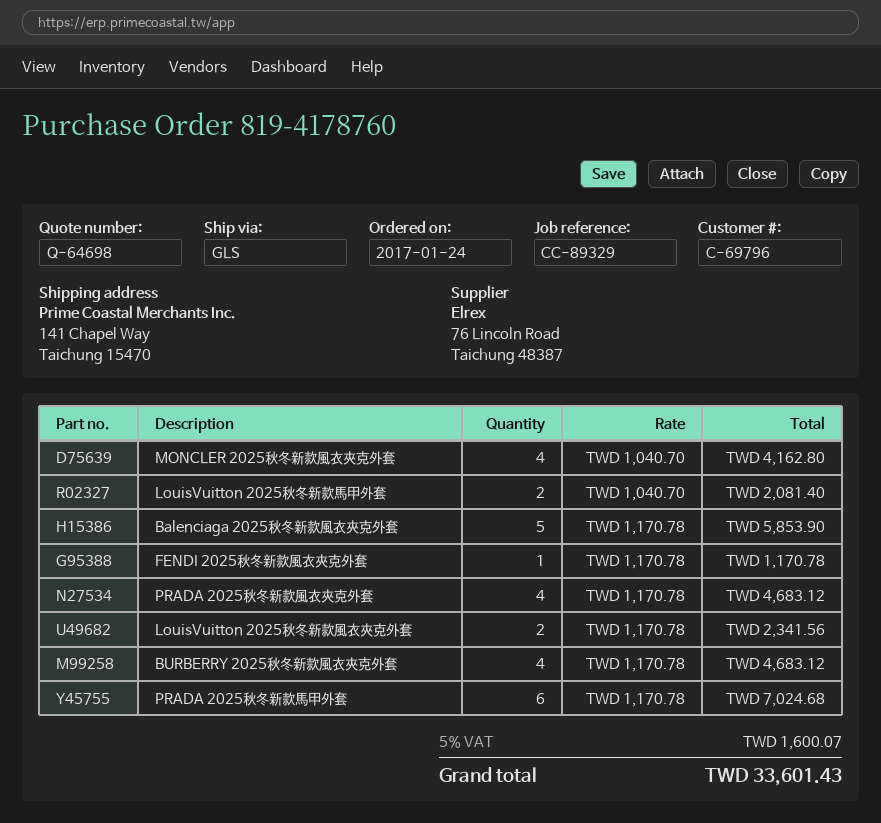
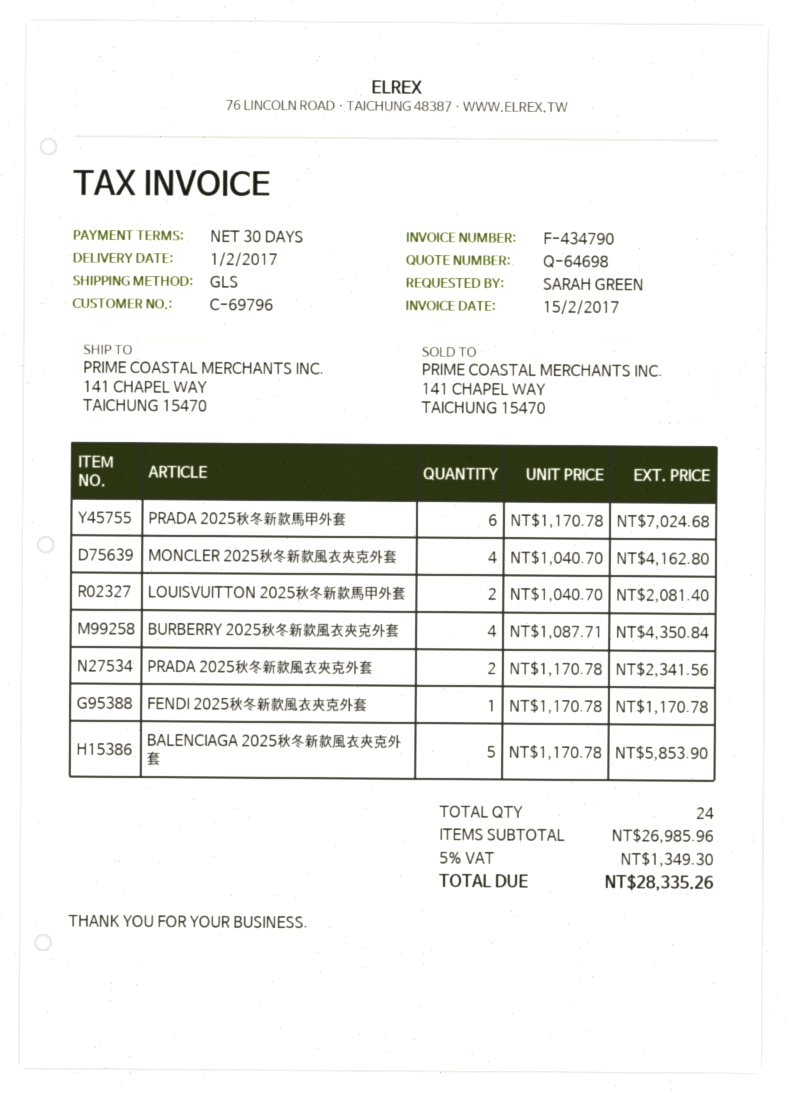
PRADA 2025秋冬新款風衣夾克外套: 4 x 1170.78 = 4683.12 -> 2 x 1170.78 = 2341.56
LouisVuitton 2025秋冬新款風衣夾克外套: 2 x 1170.78 = 2341.56 -> none
BURBERRY 2025秋冬新款風衣夾克外套: 4 x 1170.78 = 4683.12 -> 4 x 1087.71 = 4350.84
tax: 5% = 1600.07 -> 5% = 1349.30
total: 33601.43 -> 28335.26

